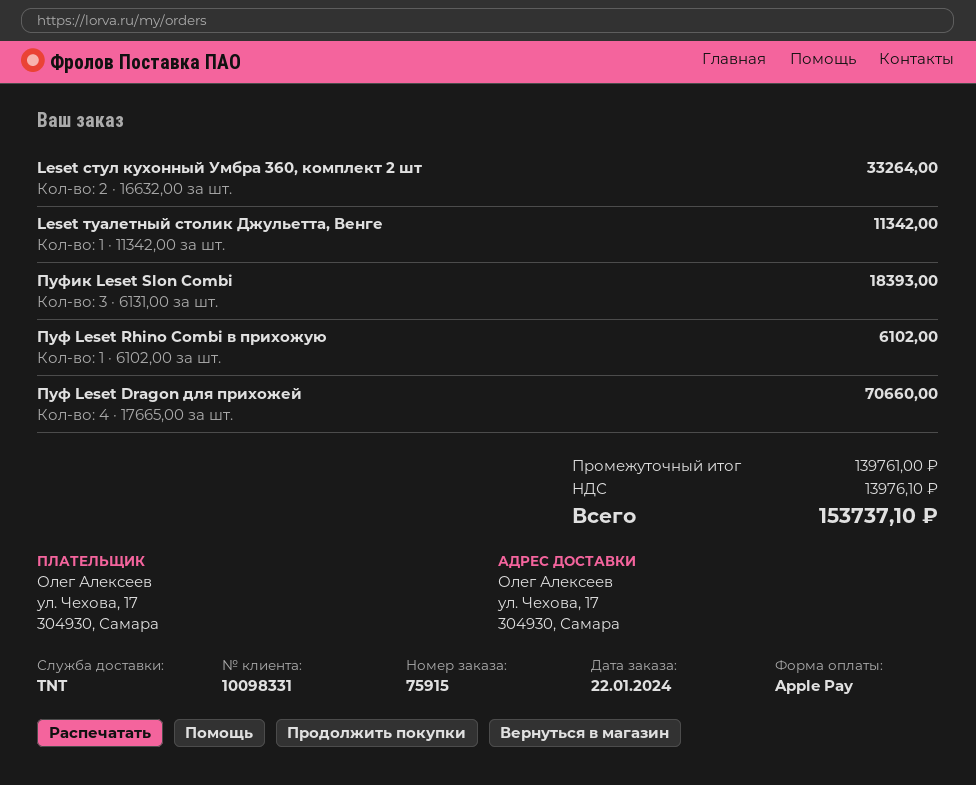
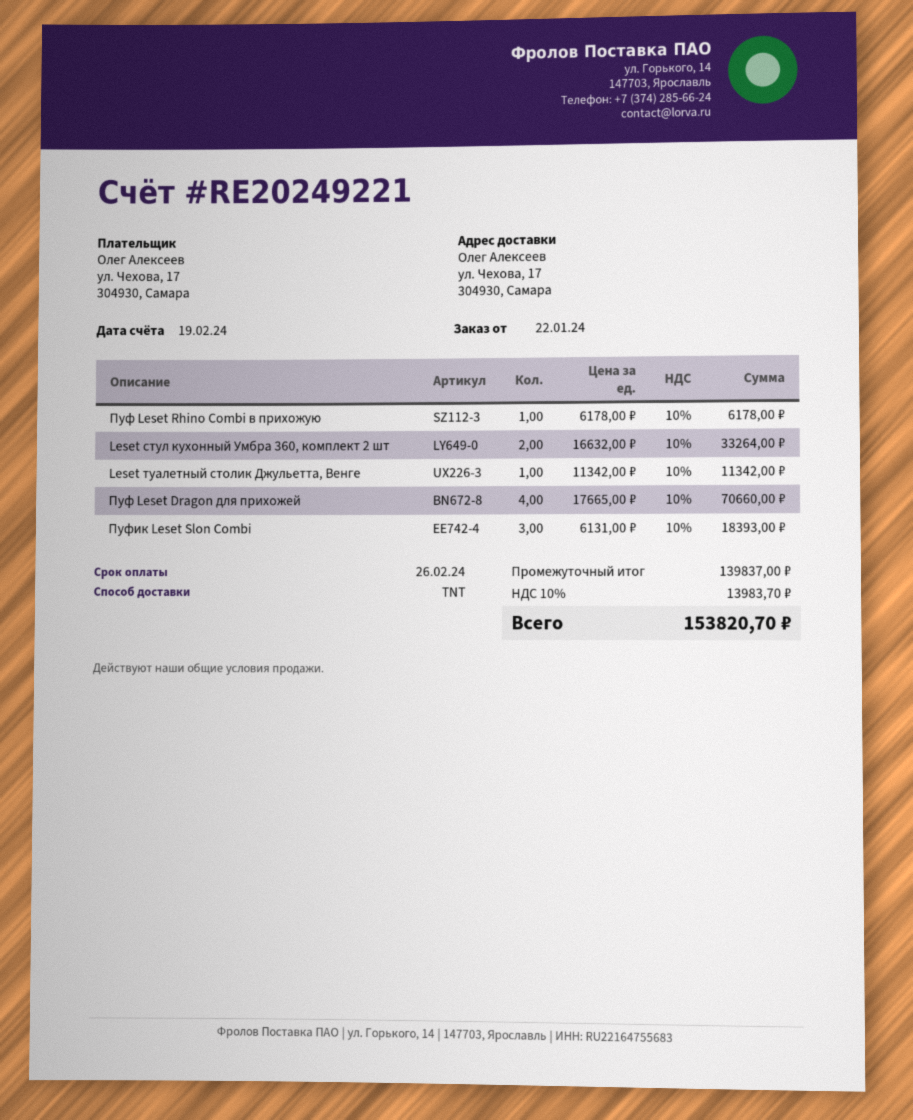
Пуф Leset Rhino Combi в прихожую: 1 x 6102.00 = 6102.00 -> 1 x 6178.00 = 6178.00
subtotal: 139761.00 -> 139837.00
tax: 13976.10 -> 13983.70
total: 153737.10 -> 153820.70

